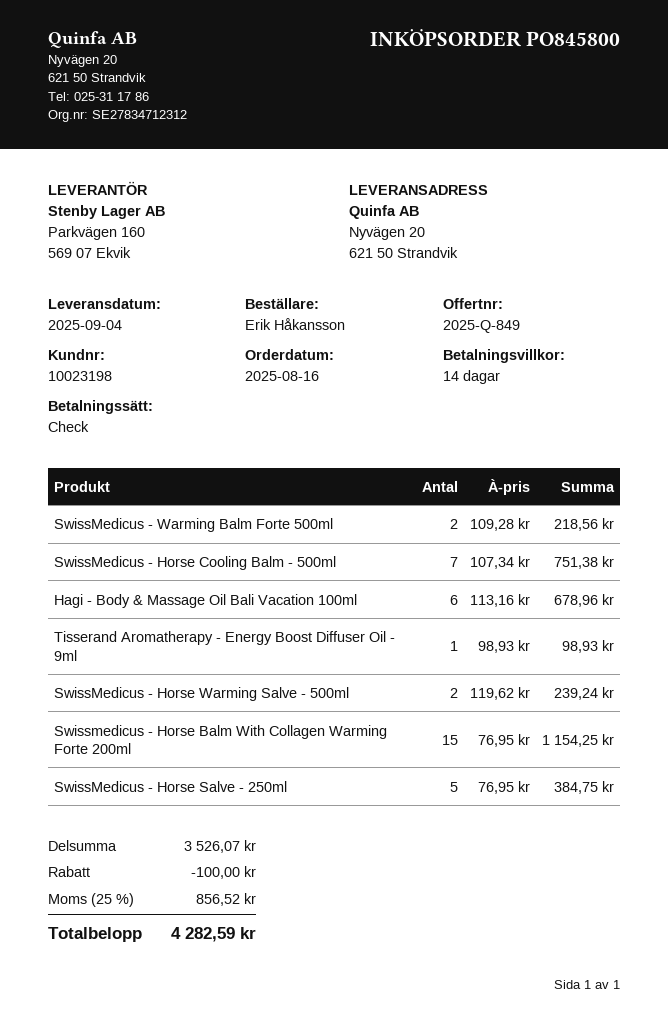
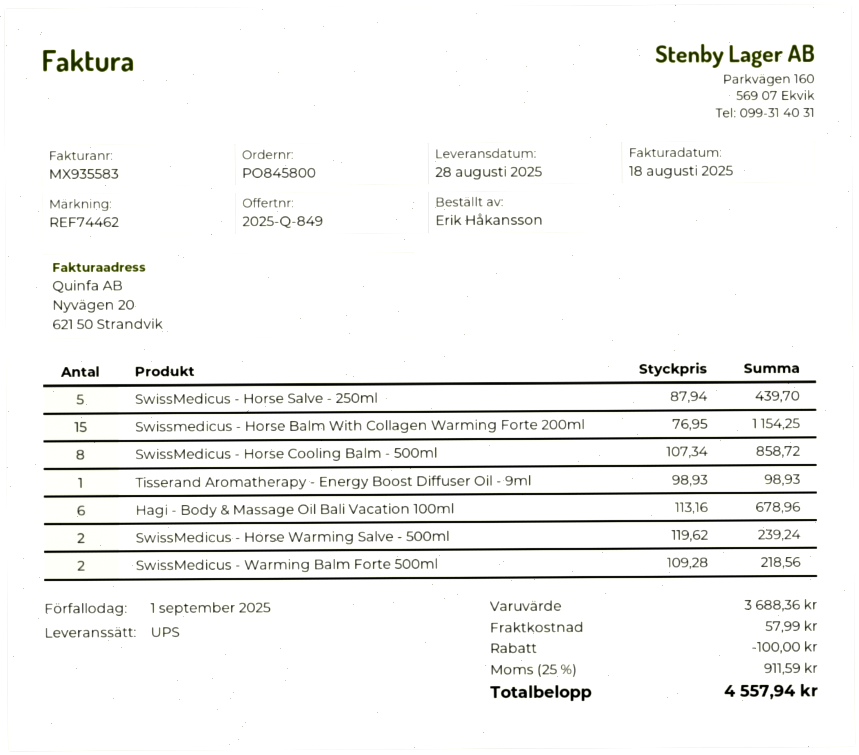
delivery date: 2025-09-04 -> 2025-08-28
SwissMedicus - Horse Cooling Balm - 500ml: 7 x 107.34 = 751.38 -> 8 x 107.34 = 858.72
SwissMedicus - Horse Salve - 250ml: 5 x 76.95 = 384.75 -> 5 x 87.94 = 439.70
subtotal: 3526.07 -> 3688.36
shipping: none -> 57.99
tax: 25% = 856.52 -> 25% = 911.59
total: 4282.59 -> 4557.94

